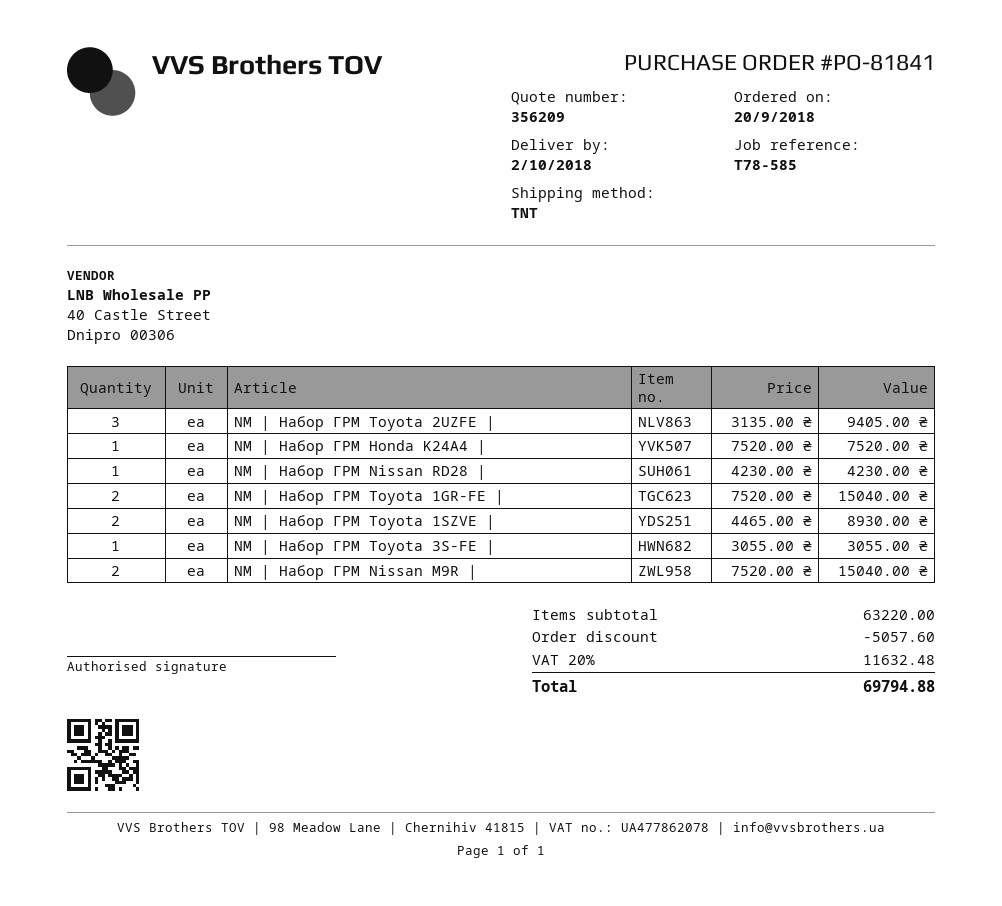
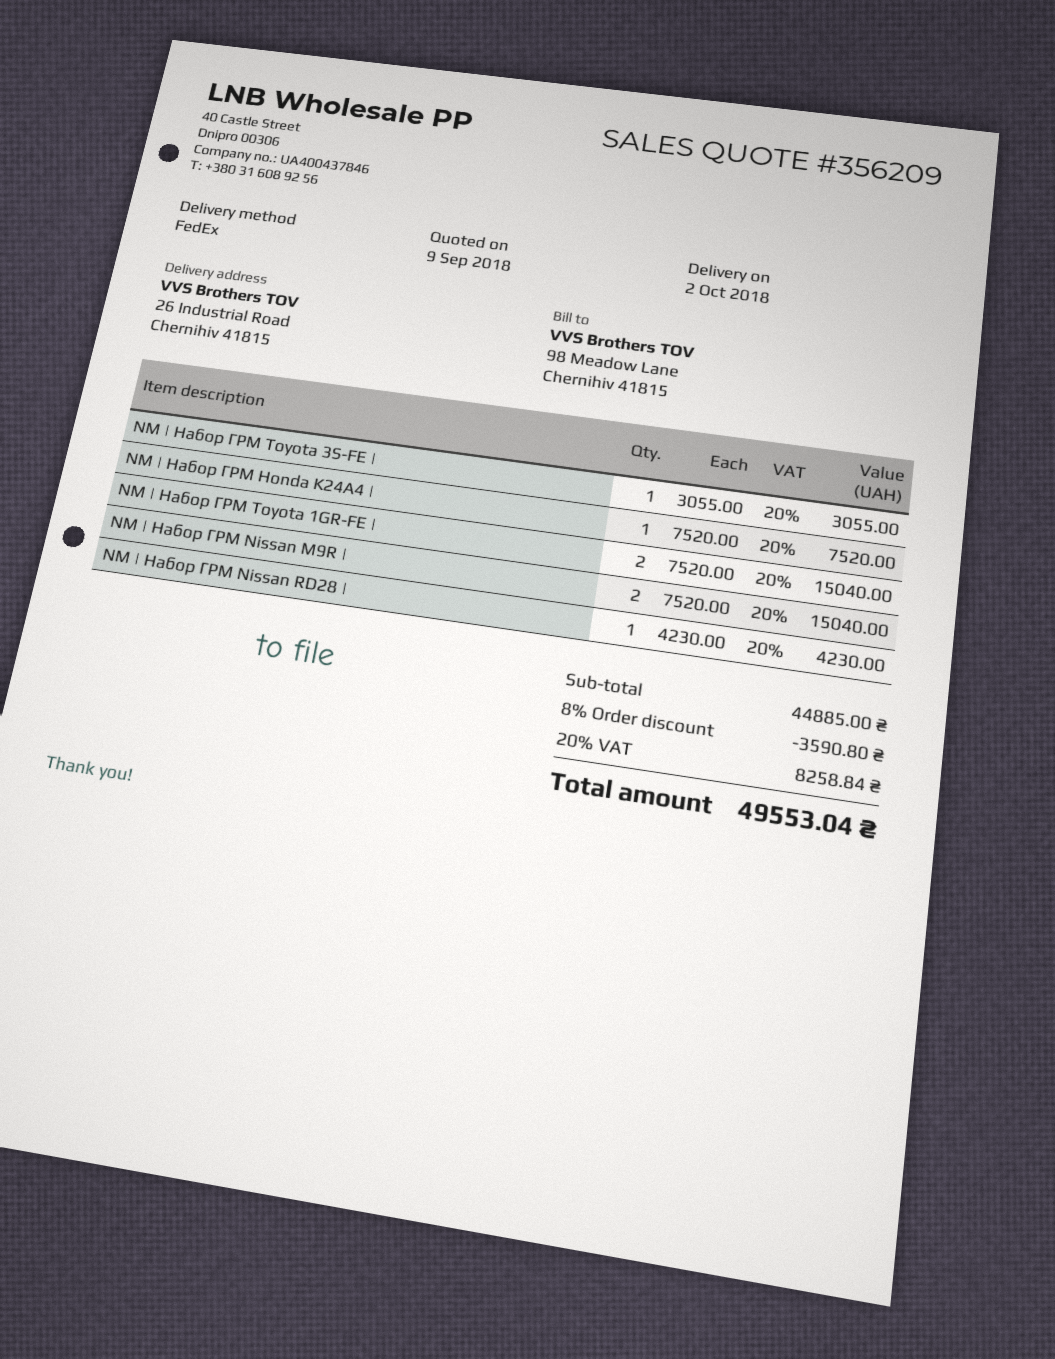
shipping method: TNT -> FedEx
NM | Набор ГРМ Toyota 2UZFE |: 3 x 3135.00 = 9405.00 -> none
NM | Набор ГРМ Toyota 1SZVE |: 2 x 4465.00 = 8930.00 -> none
subtotal: 63220.00 -> 44885.00
discount: 5057.60 -> 3590.80
tax: 20% = 11632.48 -> 20% = 8258.84
total: 69794.88 -> 49553.04

